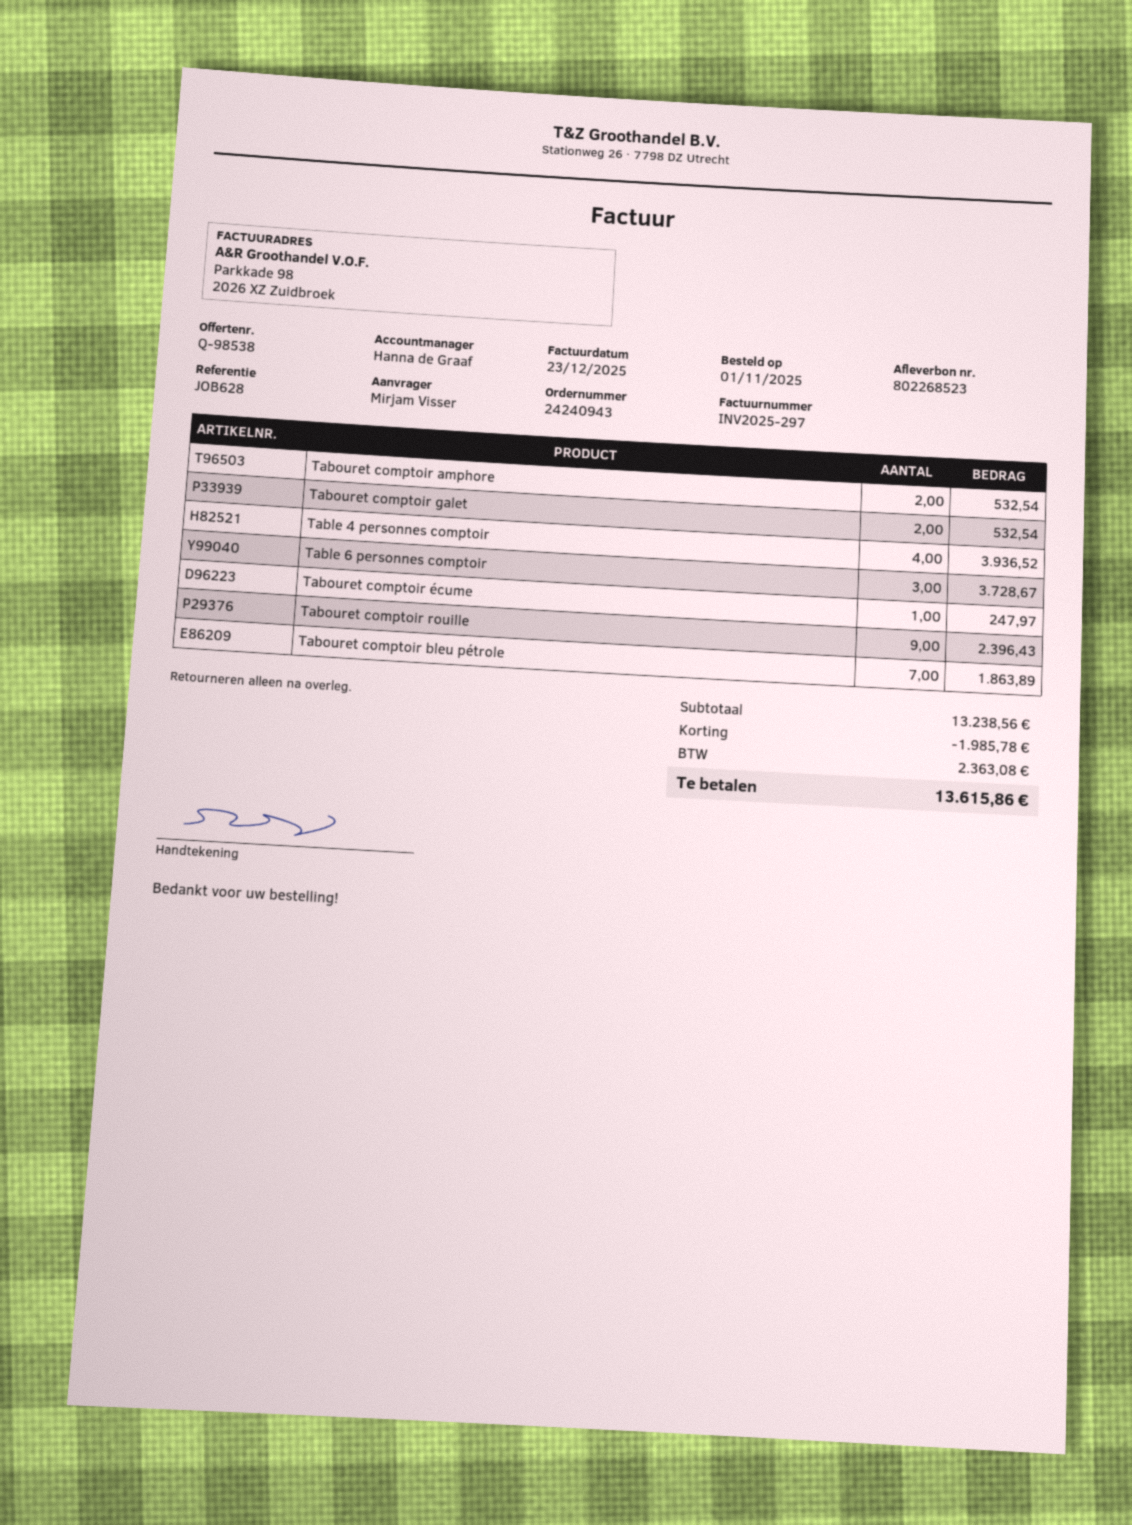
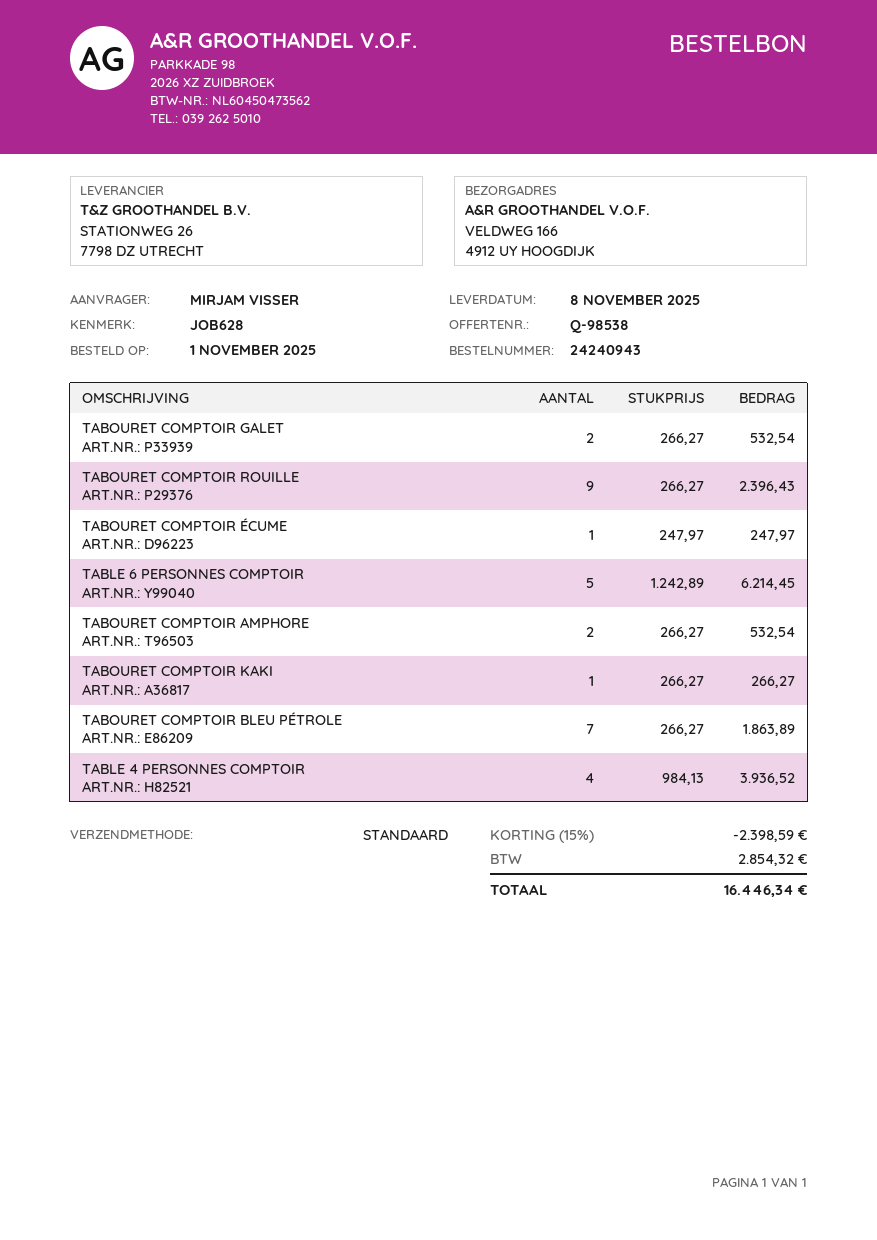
Table 6 personnes comptoir: 3 for 3728.67 -> 5 for 6214.45
TABOURET COMPTOIR KAKI: none -> 1 for 266.27
discount: 1985.78 -> 2398.59
tax: 2363.08 -> 2854.32
total: 13615.86 -> 16446.34

